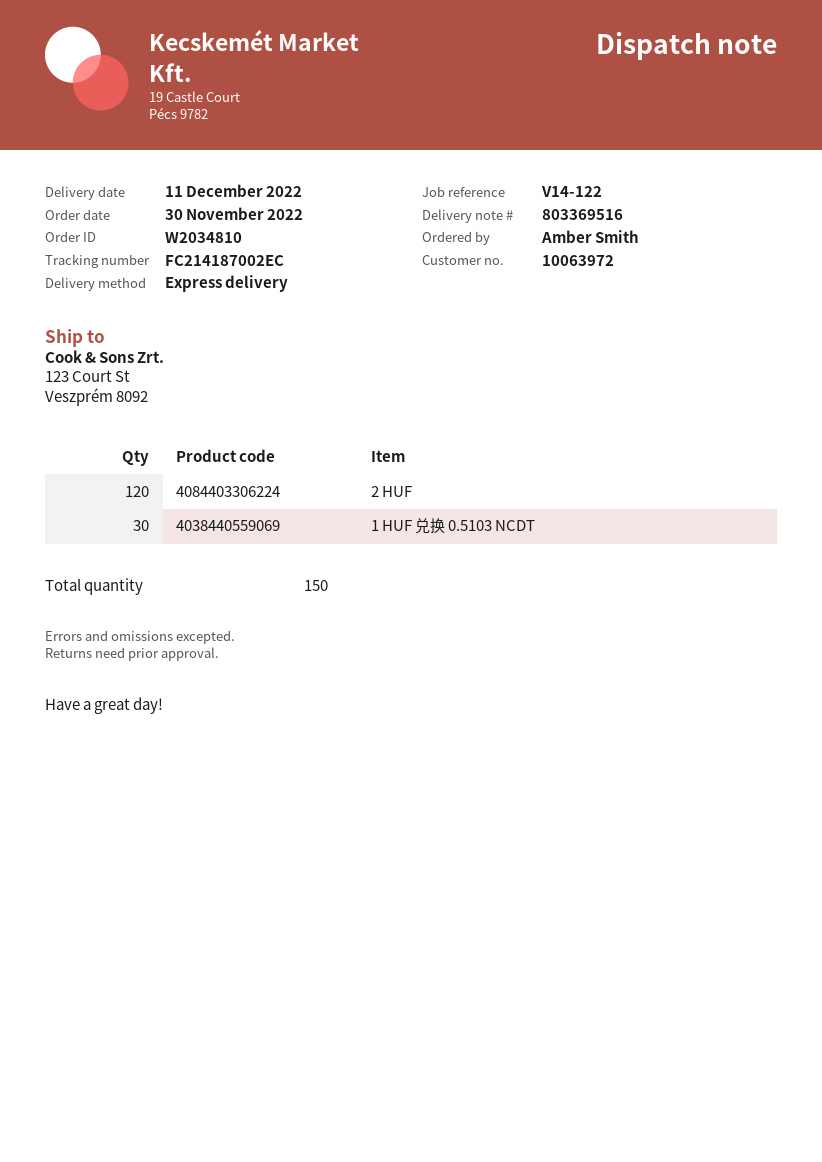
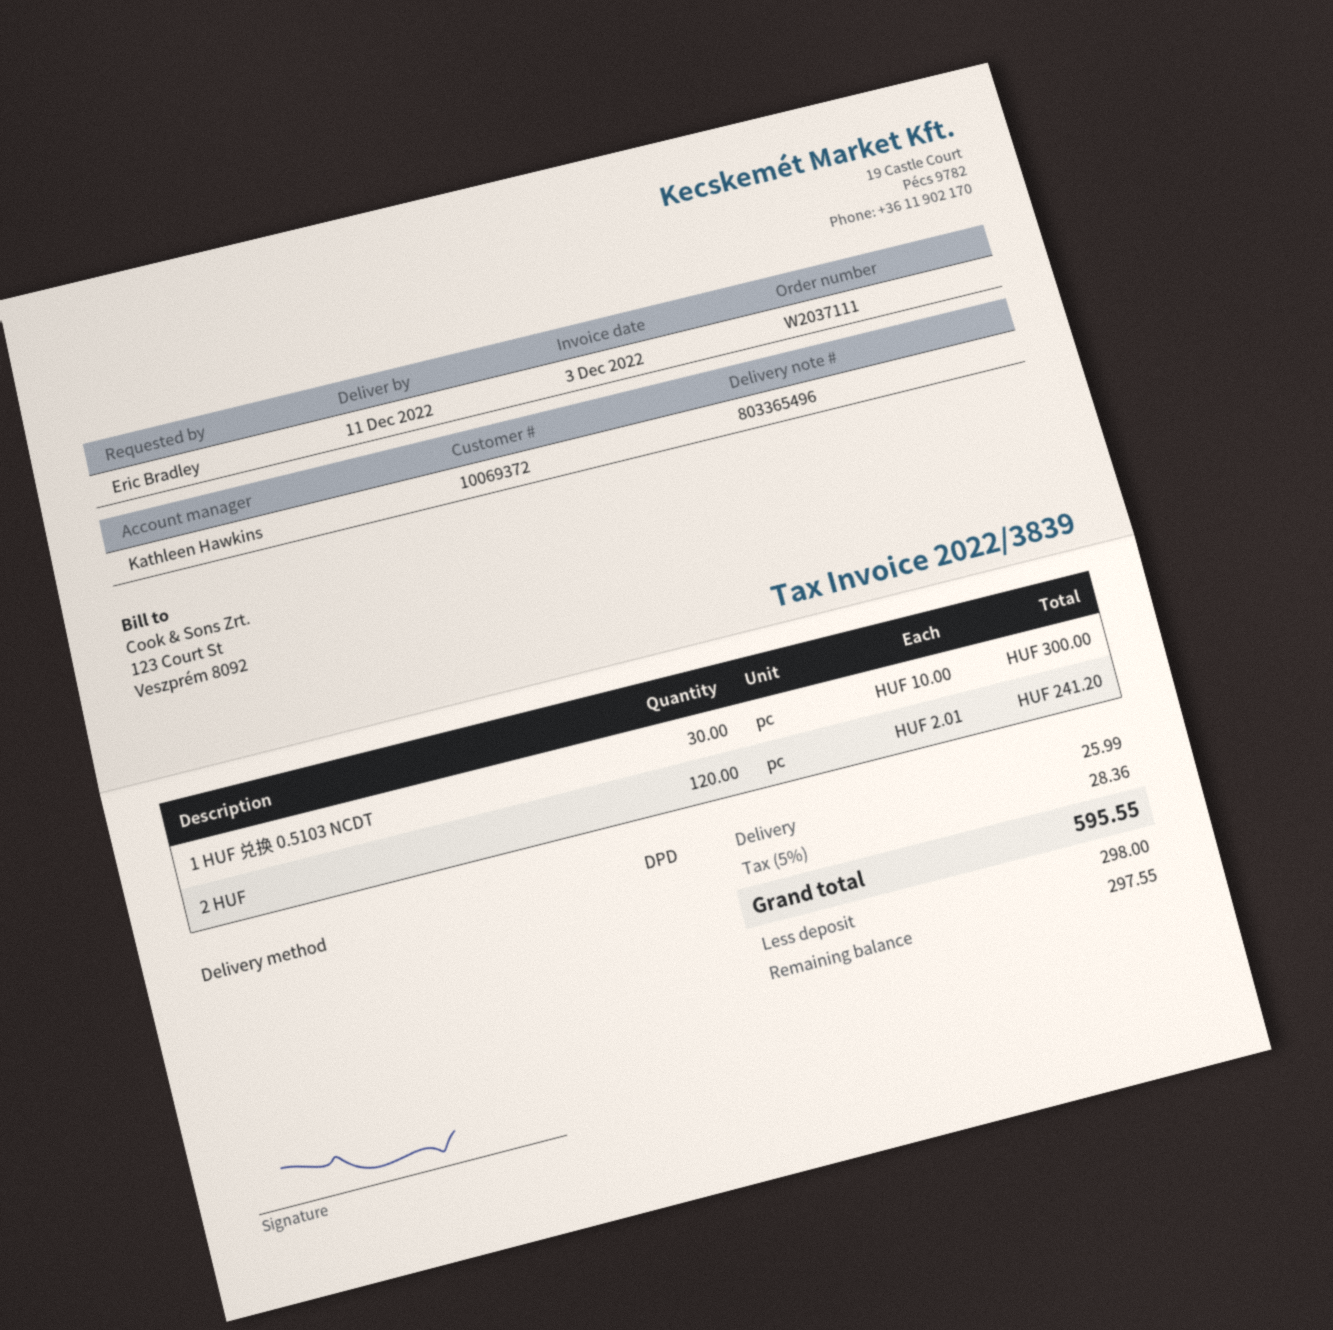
order number: W2034810 -> W2037111
delivery note number: 803369516 -> 803365496
customer number: 10063972 -> 10069372
ordered by: Amber Smith -> Eric Bradley
shipping method: express -> DPD

